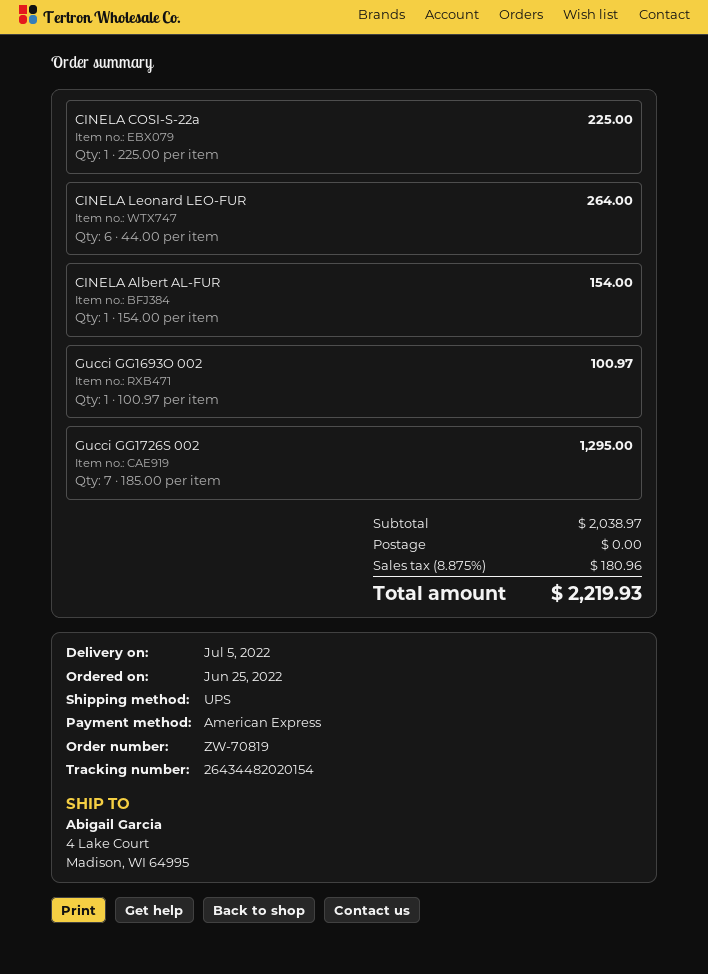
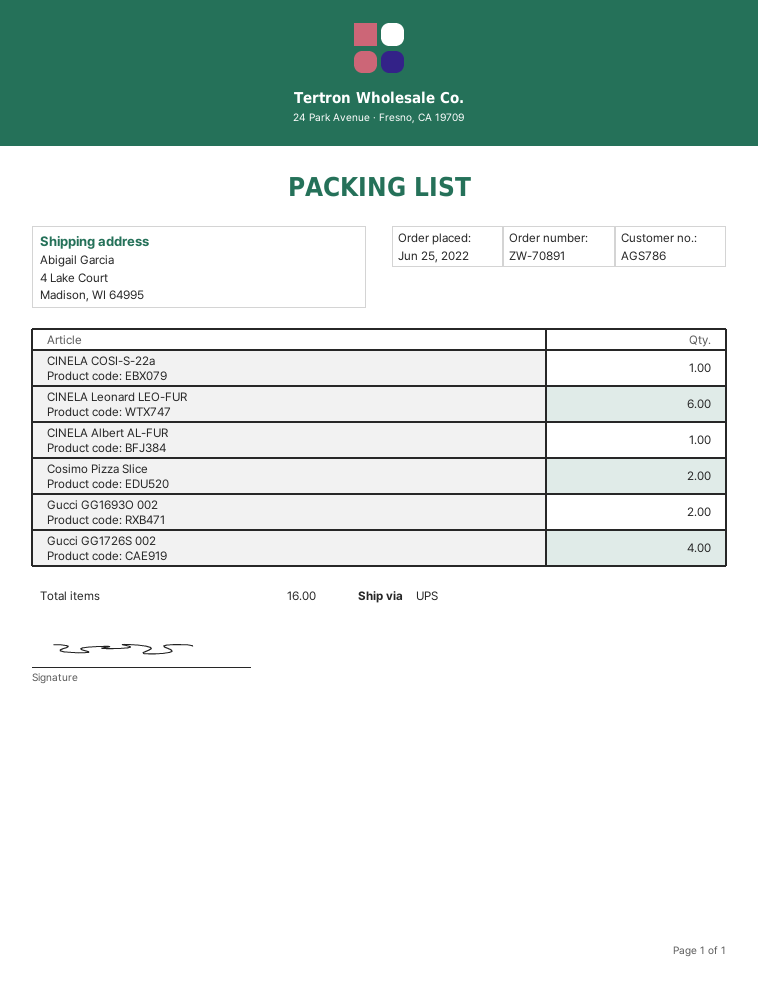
order number: ZW-70819 -> ZW-70891
Gucci GG1693O 002: 1 -> 2
Gucci GG1726S 002: 7 -> 4
Cosimo Pizza Slice: none -> 2

